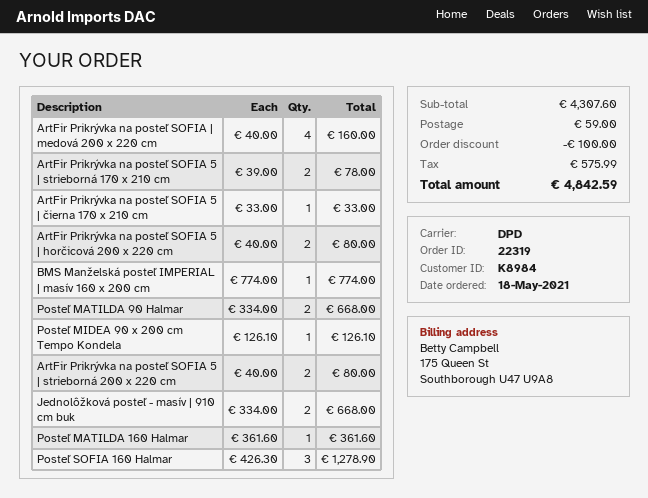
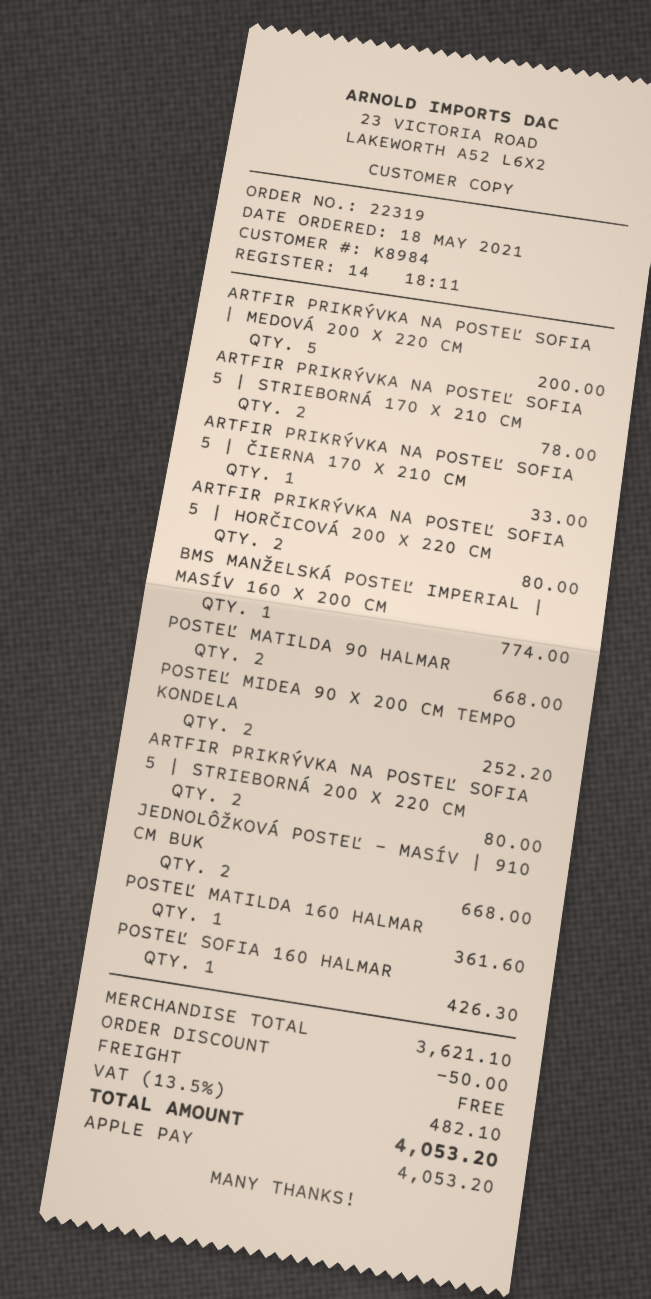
ArtFir Prikrývka na posteľ SOFIA | medová 200 x 220 cm: 4 for 160.00 -> 5 for 200.00
Posteľ MIDEA 90 x 200 cm Tempo Kondela: 1 for 126.10 -> 2 for 252.20
Posteľ SOFIA 160 Halmar: 3 for 1278.90 -> 1 for 426.30
subtotal: 4307.60 -> 3621.10
discount: 100.00 -> 50.00
shipping: 59.00 -> 0.00
tax: 575.99 -> 482.10
total: 4842.59 -> 4053.20

